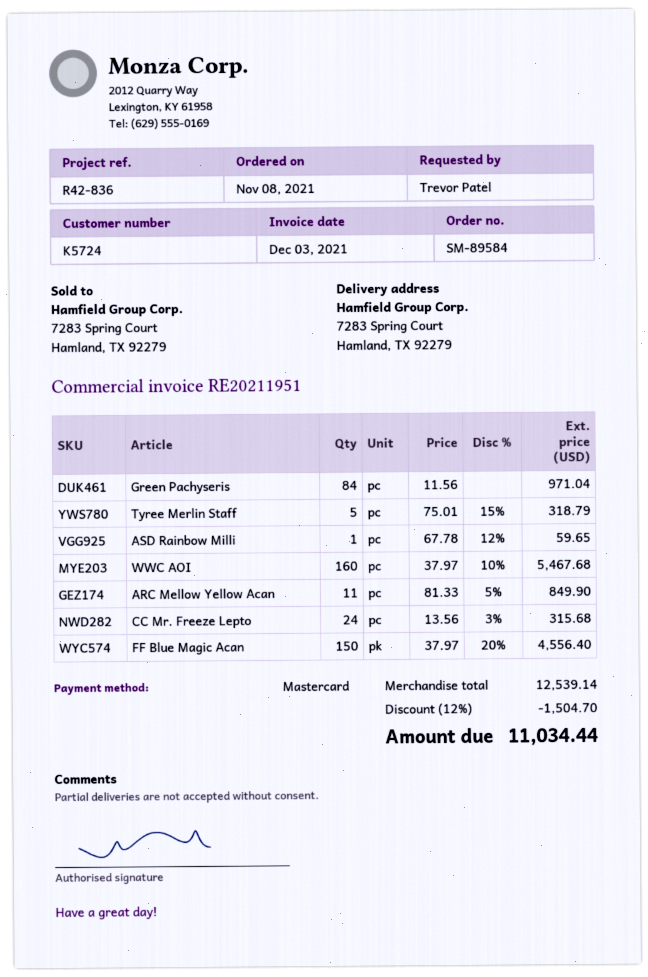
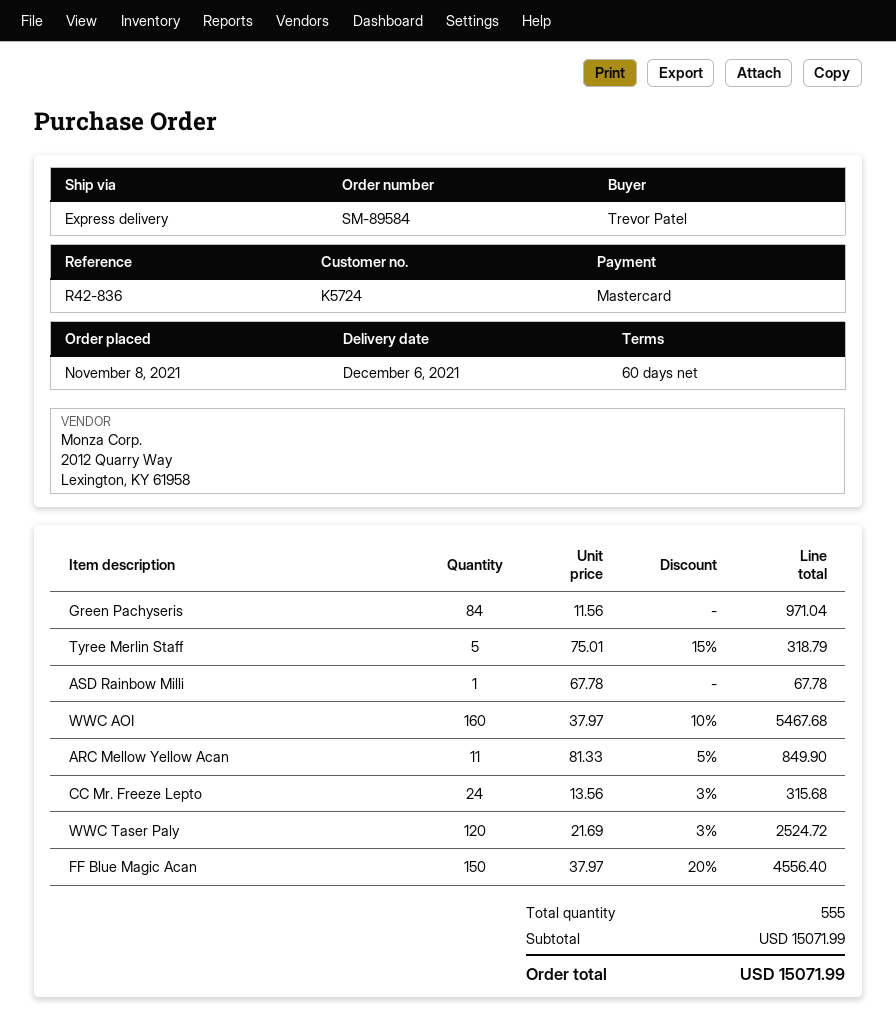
ASD Rainbow Milli: 1 x 67.78 - 12% = 59.65 -> 1 x 67.78 = 67.78
WWC Taser Paly: none -> 120 x 21.69 - 3% = 2524.72
subtotal: 12539.14 -> 15071.99
discount: 12% = 1504.70 -> none
total: 11034.44 -> 15071.99

